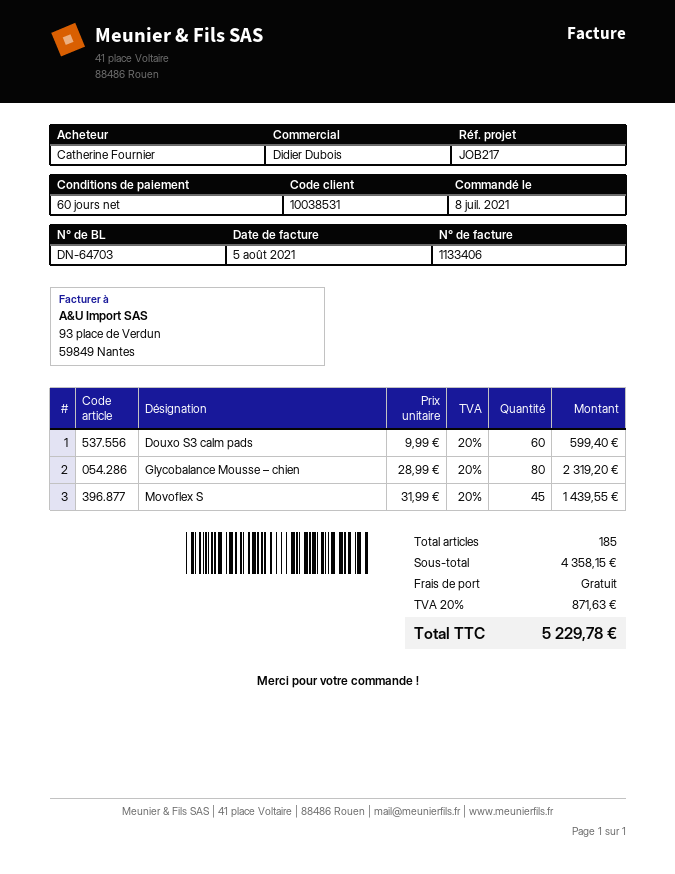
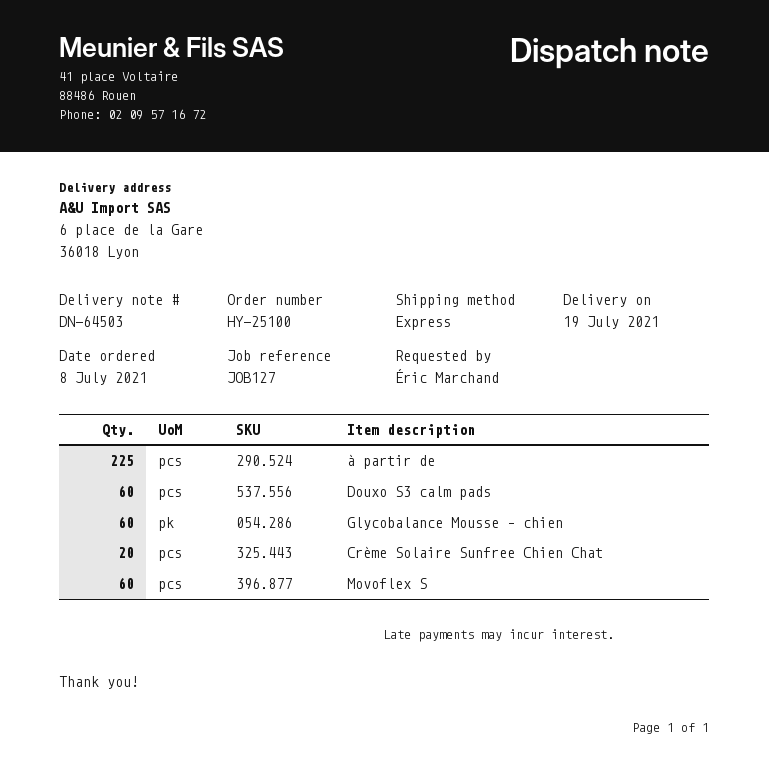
delivery note number: DN-64703 -> DN-64503
reference: JOB217 -> JOB127
ordered by: Catherine Fournier -> Éric Marchand
Glycobalance Mousse – chien: 80 -> 60
Movoflex S: 45 -> 60
à partir de: none -> 225
Crème Solaire Sunfree Chien Chat: none -> 20

